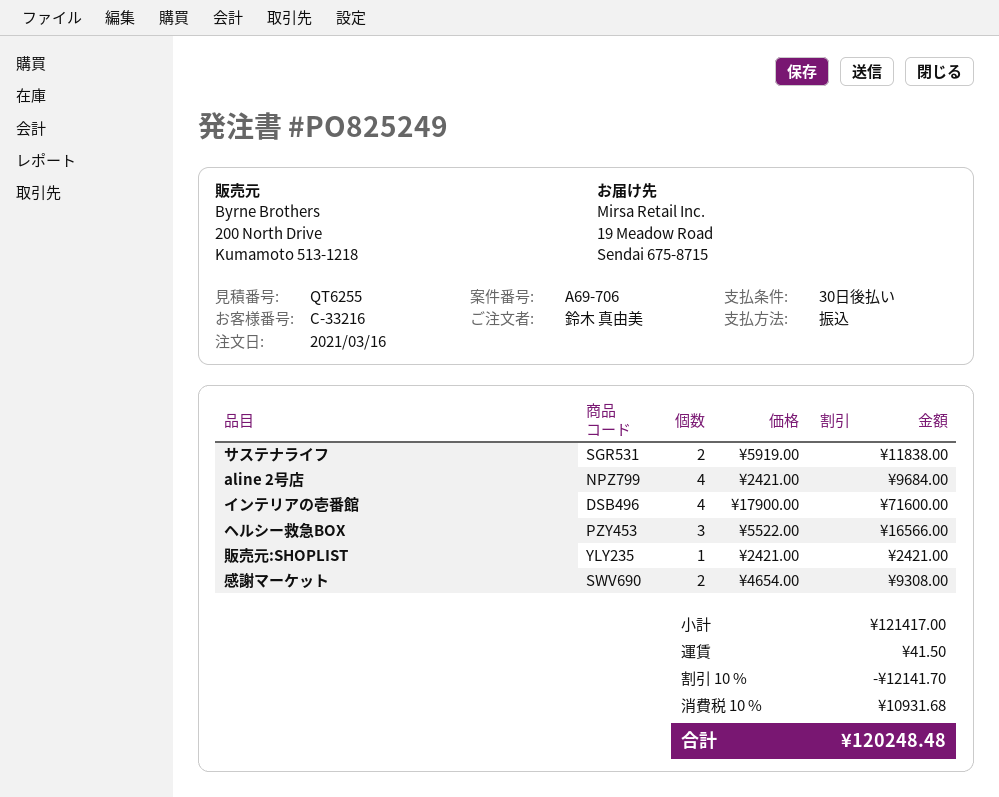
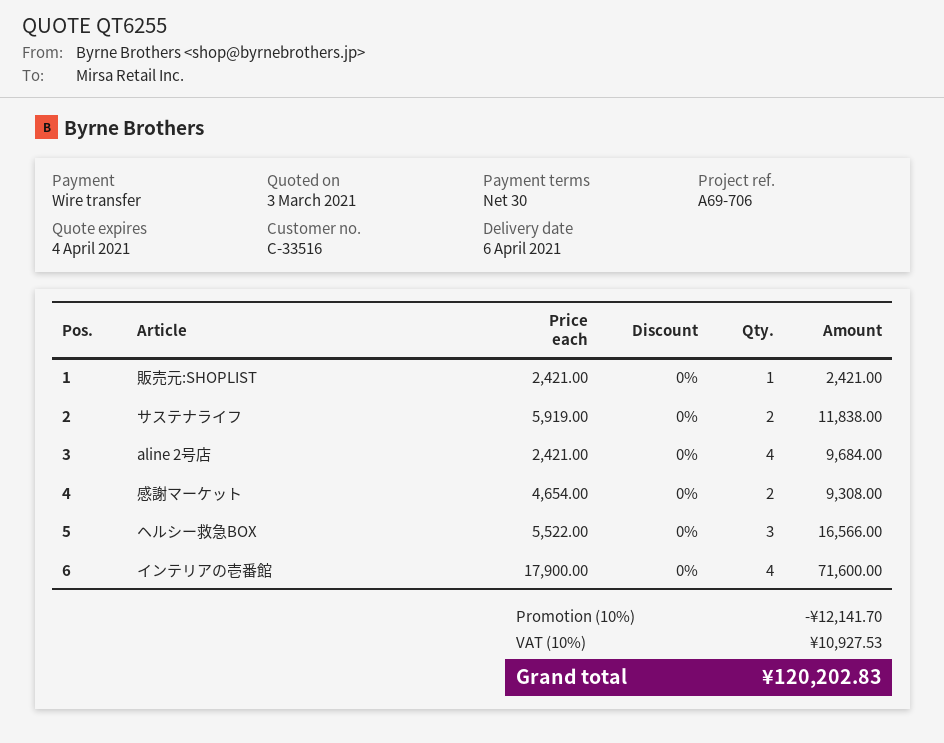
customer number: C-33216 -> C-33516
shipping: 41.50 -> none
tax: 10% = 10931.68 -> 10% = 10927.53
total: 120248.48 -> 120202.83

